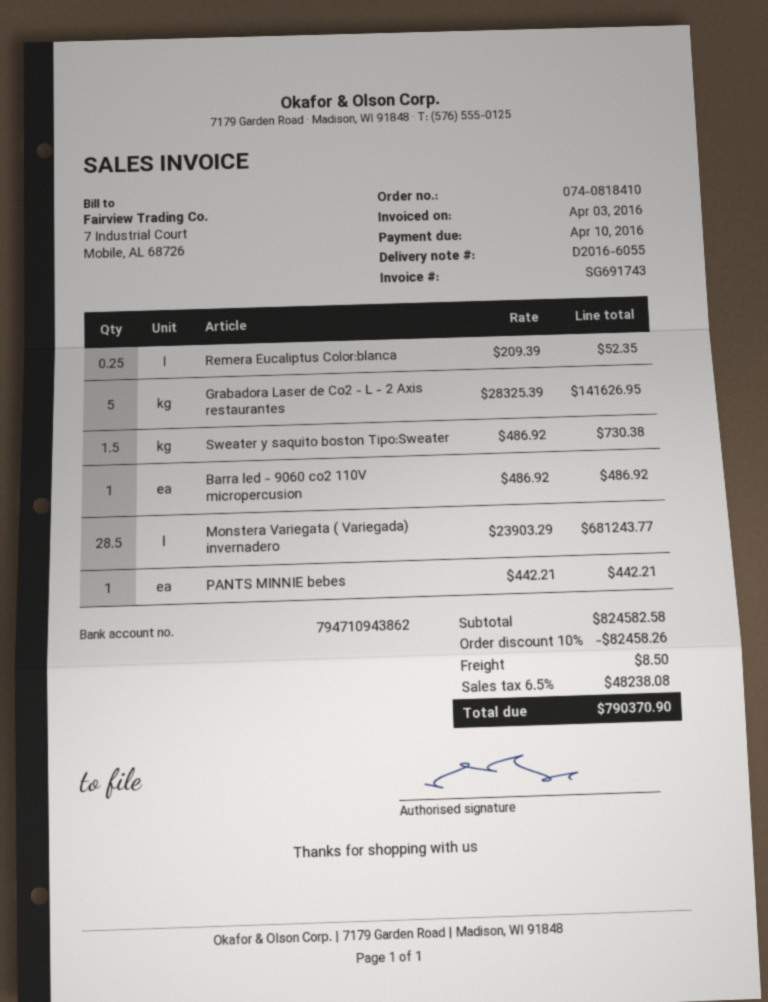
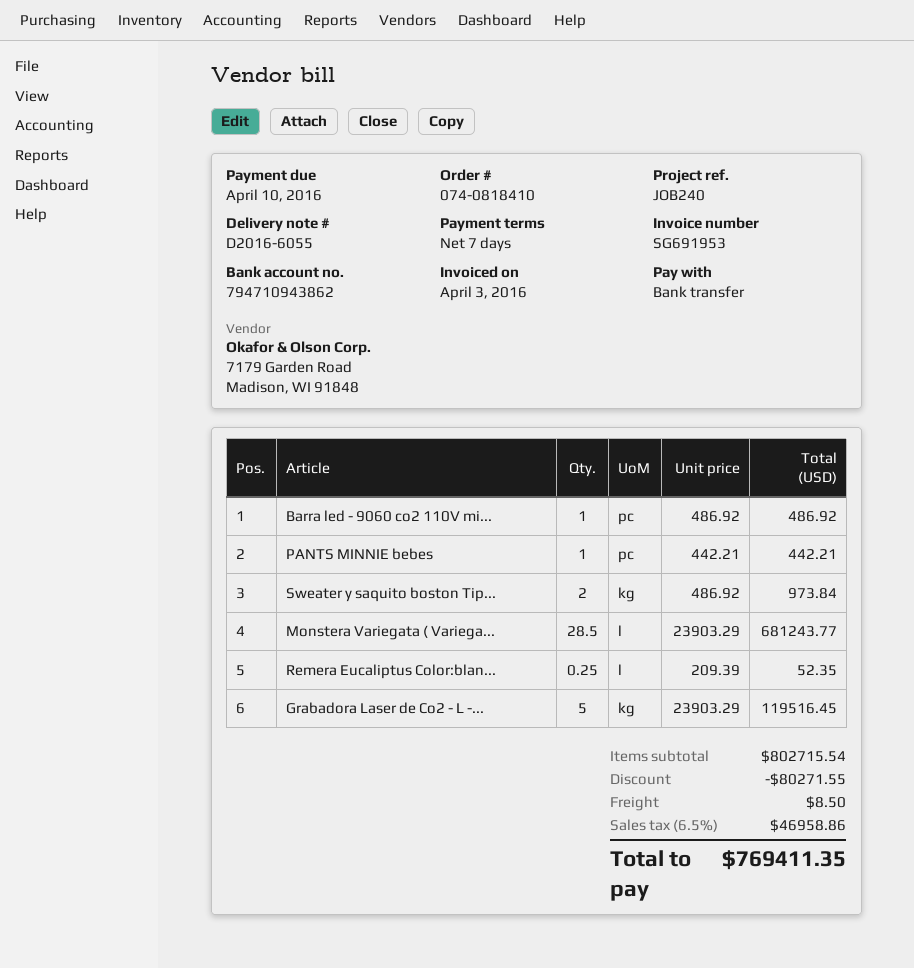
invoice number: SG691743 -> SG691953
Grabadora Laser de Co2 - L - 2 Axis restaurantes: 5 x 28325.39 = 141626.95 -> 5 x 23903.29 = 119516.45
Sweater y saquito boston Tipo:Sweater: 1.5 x 486.92 = 730.38 -> 2 x 486.92 = 973.84
subtotal: 824582.58 -> 802715.54
discount: 82458.26 -> 80271.55
tax: 6.5% = 48238.08 -> 6.5% = 46958.86
total: 790370.90 -> 769411.35

